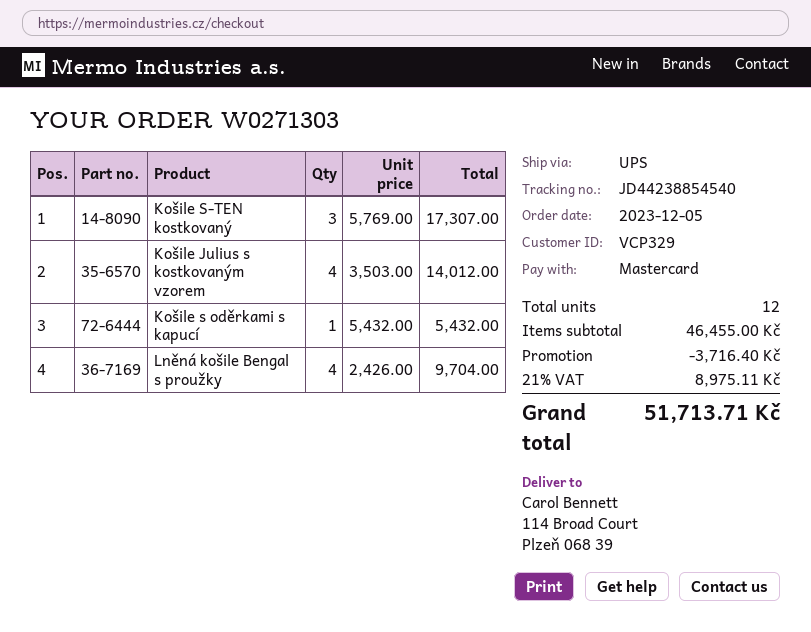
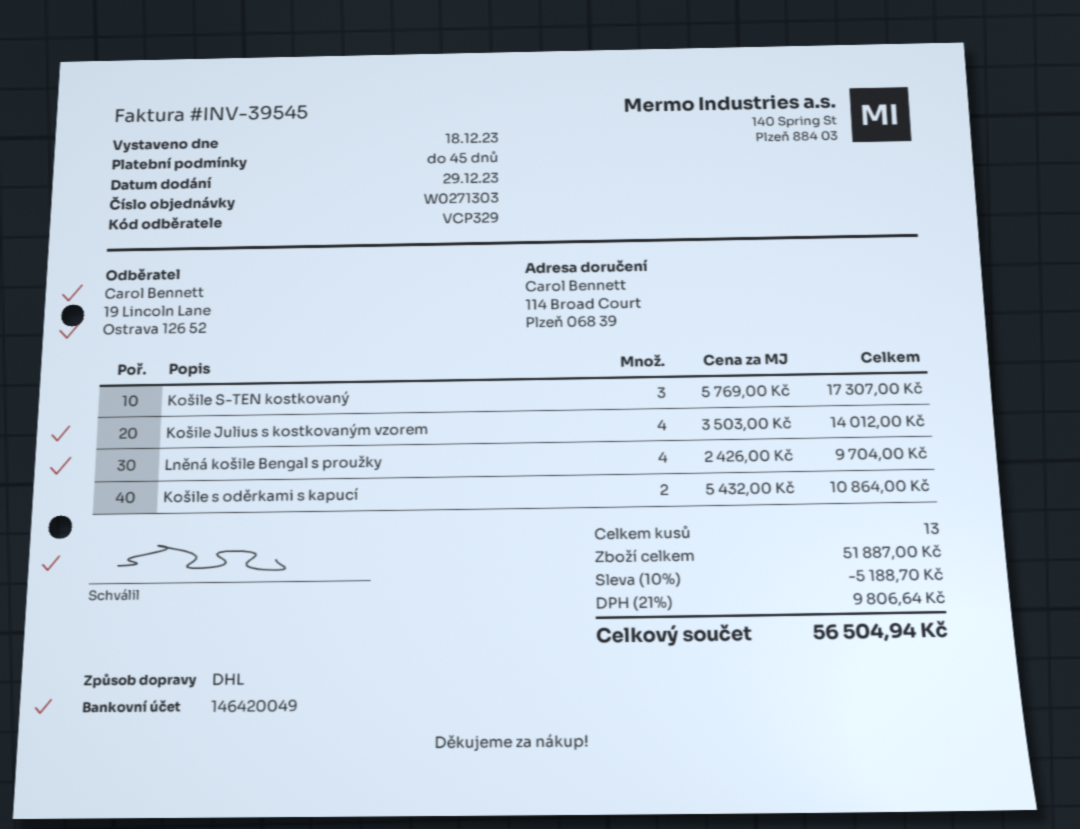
shipping method: UPS -> DHL
Košile s oděrkami s kapucí: 1 x 5432.00 = 5432.00 -> 2 x 5432.00 = 10864.00
total quantity: 12 -> 13
subtotal: 46455.00 -> 51887.00
discount: 3716.40 -> 5188.70
tax: 21% = 8975.11 -> 21% = 9806.64
total: 51713.71 -> 56504.94

